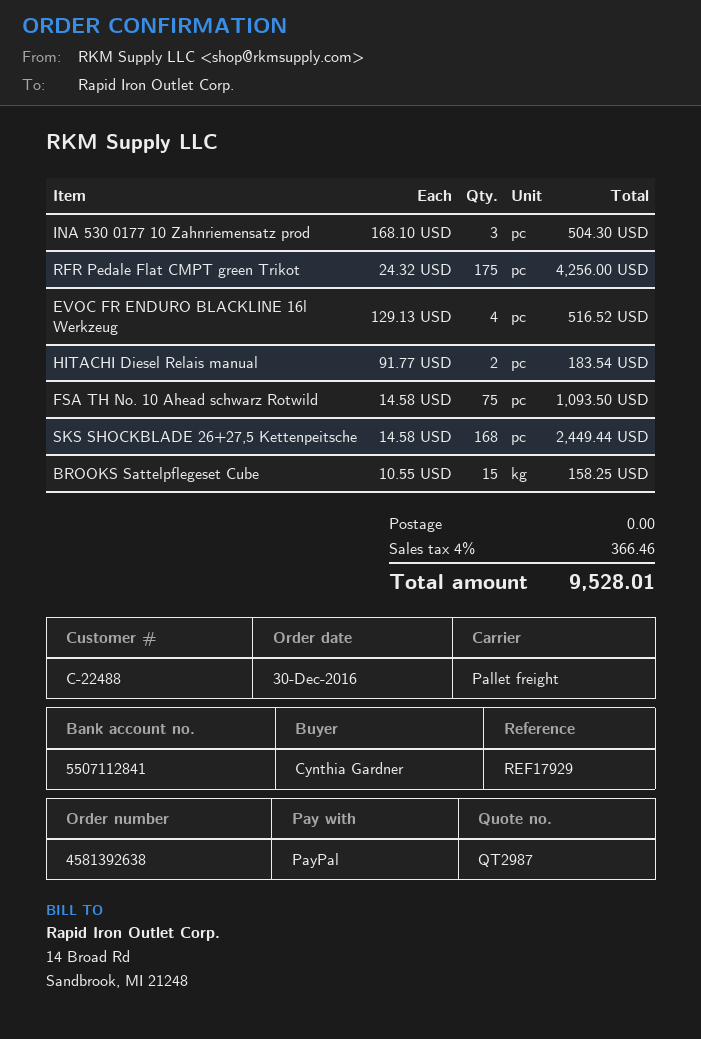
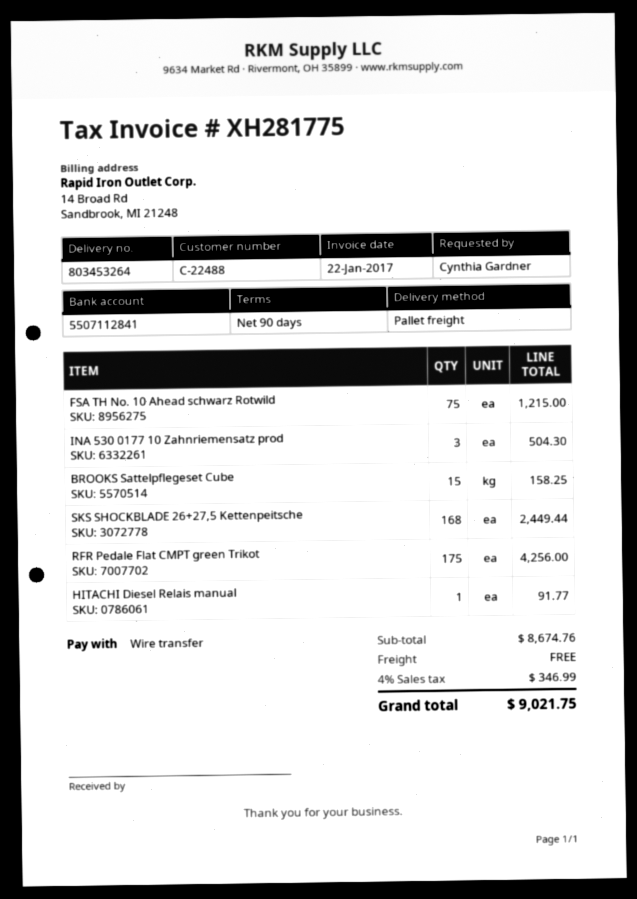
payment method: PayPal -> bank transfer
EVOC FR ENDURO BLACKLINE 16l Werkzeug: 4 for 516.52 -> none
HITACHI Diesel Relais manual: 2 for 183.54 -> 1 for 91.77
FSA TH No. 10 Ahead schwarz Rotwild: 75 for 1093.50 -> 75 for 1215.00
tax: 4% = 366.46 -> 4% = 346.99
total: 9528.01 -> 9021.75

